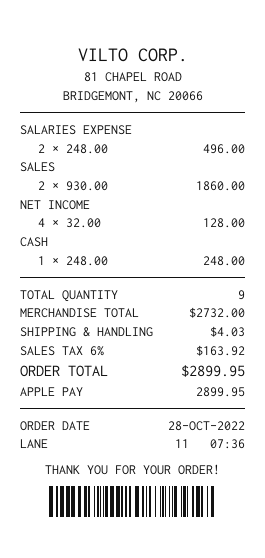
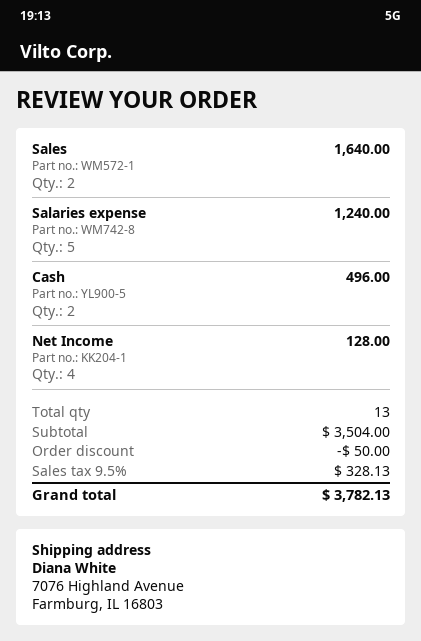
SALARIES EXPENSE: 2 for 496.00 -> 5 for 1240.00
SALES: 2 for 1860.00 -> 2 for 1640.00
CASH: 1 for 248.00 -> 2 for 496.00
total quantity: 9 -> 13
subtotal: 2732.00 -> 3504.00
discount: none -> 50.00
shipping: 4.03 -> none
tax: 6% = 163.92 -> 9.5% = 328.13
total: 2899.95 -> 3782.13

